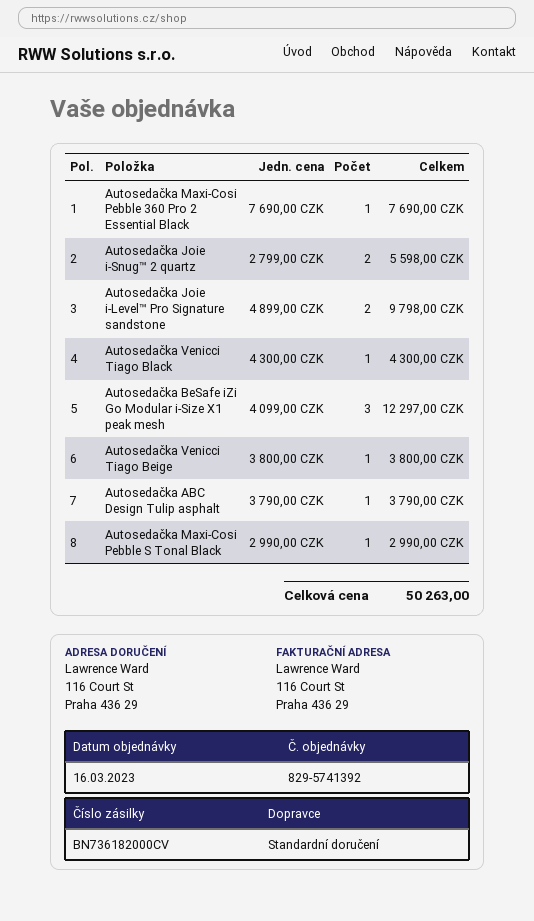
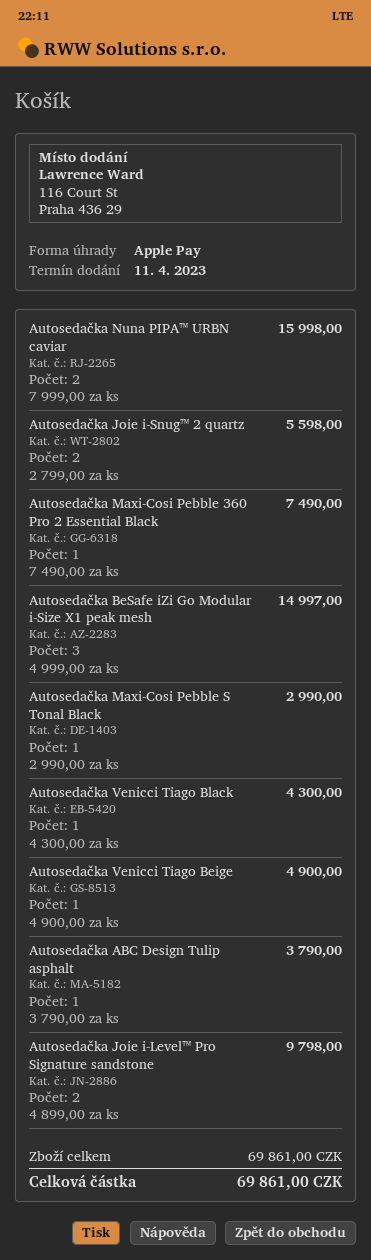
Autosedačka Maxi-Cosi Pebble 360 Pro 2 Essential Black: 1 x 7690.00 = 7690.00 -> 1 x 7490.00 = 7490.00
Autosedačka BeSafe iZi Go Modular i-Size X1 peak mesh: 3 x 4099.00 = 12297.00 -> 3 x 4999.00 = 14997.00
Autosedačka Venicci Tiago Beige: 1 x 3800.00 = 3800.00 -> 1 x 4900.00 = 4900.00
Autosedačka Nuna PIPA™ URBN caviar: none -> 2 x 7999.00 = 15998.00
total: 50263.00 -> 69861.00

